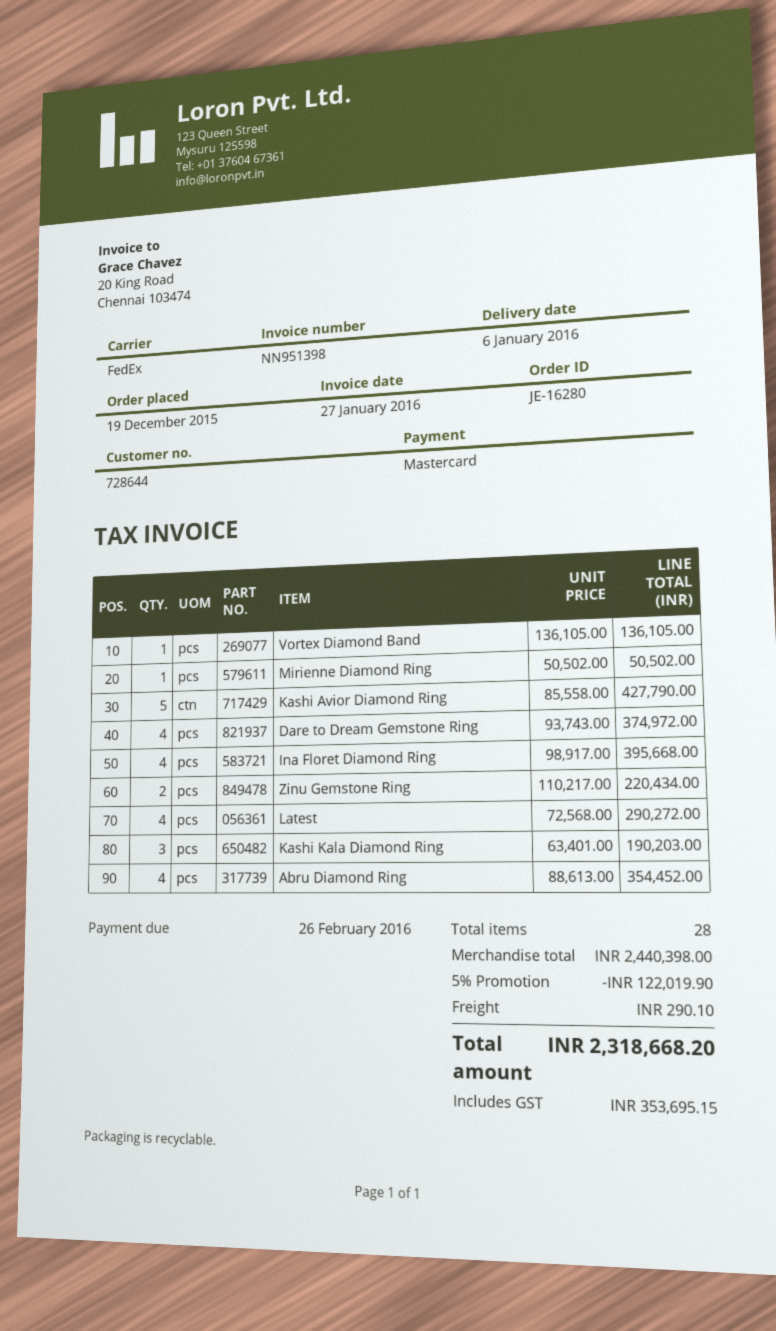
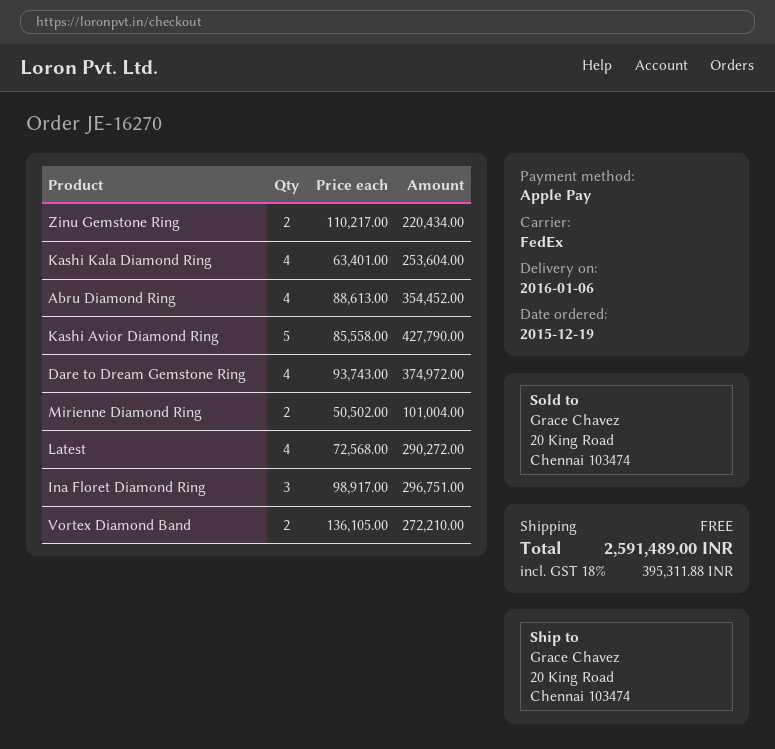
order number: JE-16280 -> JE-16270
payment method: Mastercard -> Apple Pay
Vortex Diamond Band: 1 x 136105.00 = 136105.00 -> 2 x 136105.00 = 272210.00
Mirienne Diamond Ring: 1 x 50502.00 = 50502.00 -> 2 x 50502.00 = 101004.00
Ina Floret Diamond Ring: 4 x 98917.00 = 395668.00 -> 3 x 98917.00 = 296751.00
Kashi Kala Diamond Ring: 3 x 63401.00 = 190203.00 -> 4 x 63401.00 = 253604.00
discount: 5% = 122019.90 -> none
shipping: 290.10 -> 0.00
tax: 353695.15 -> 395311.88
total: 2318668.20 -> 2591489.00

